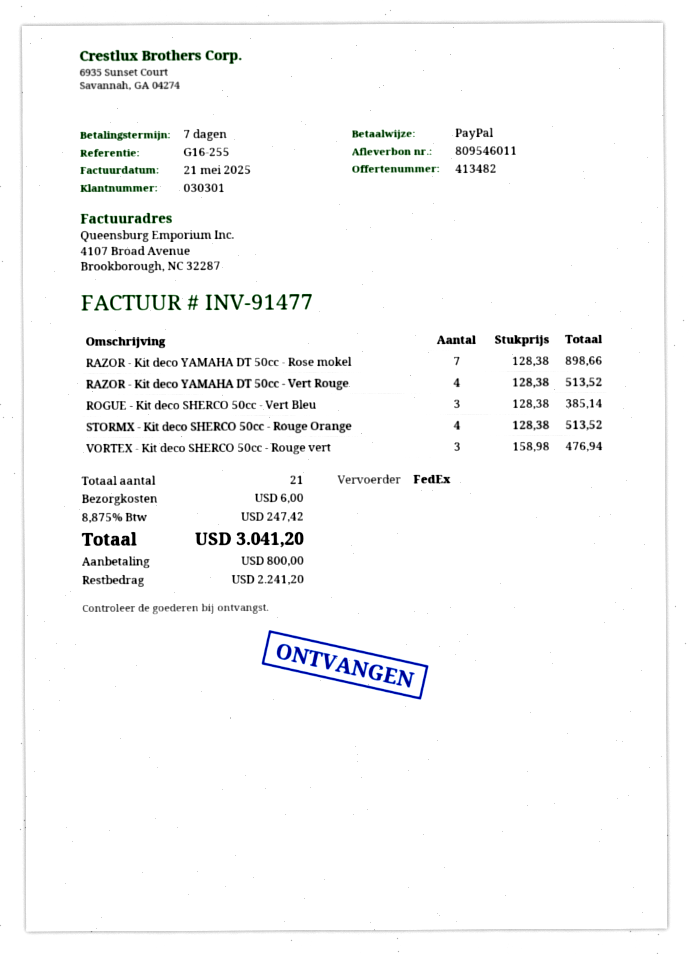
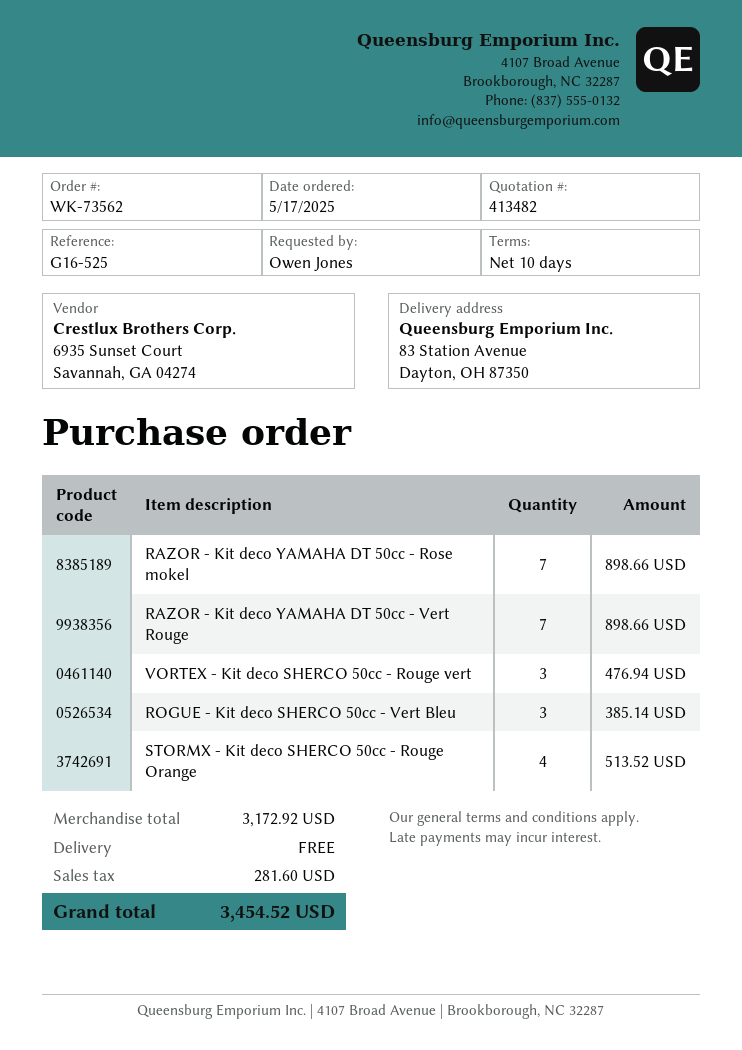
payment terms: 7 days -> 10 days
reference: G16-255 -> G16-525
RAZOR - Kit deco YAMAHA DT 50cc - Vert Rouge: 4 for 513.52 -> 7 for 898.66
shipping: 6.00 -> 0.00
tax: 247.42 -> 281.60
total: 3041.20 -> 3454.52

